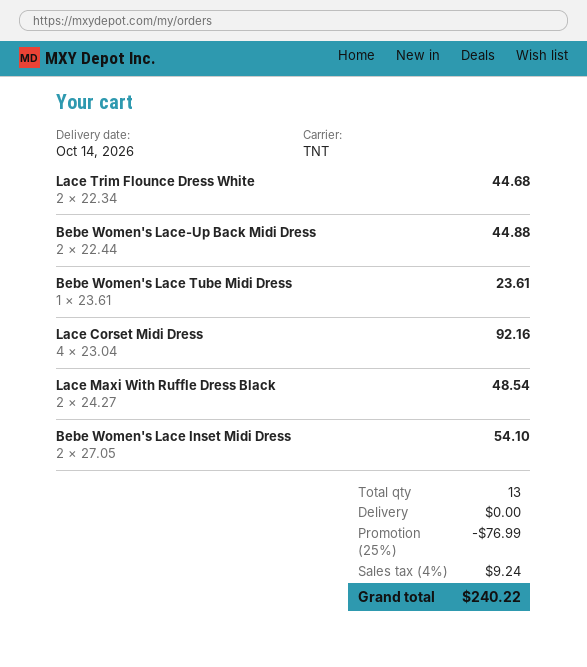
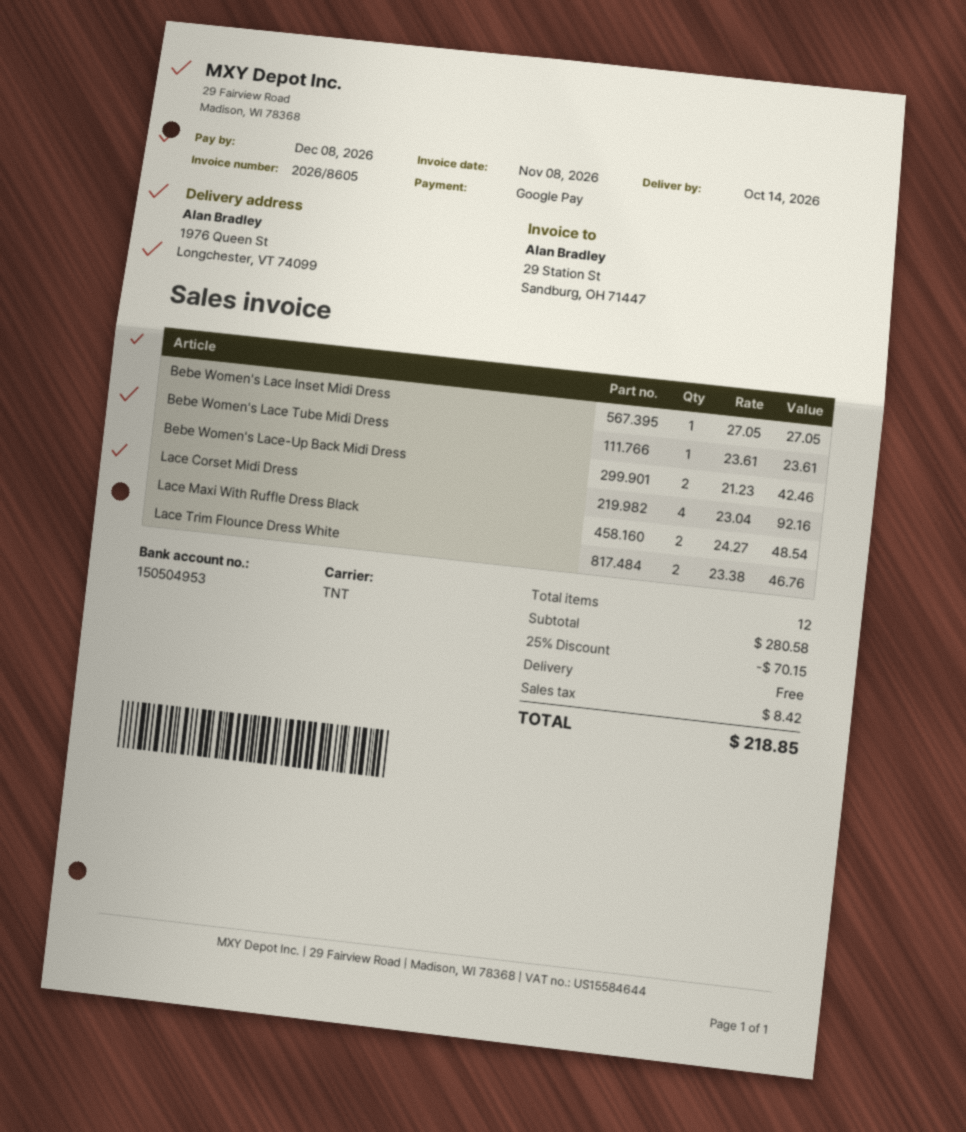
Lace Trim Flounce Dress White: 2 x 22.34 = 44.68 -> 2 x 23.38 = 46.76
Bebe Women's Lace-Up Back Midi Dress: 2 x 22.44 = 44.88 -> 2 x 21.23 = 42.46
Bebe Women's Lace Inset Midi Dress: 2 x 27.05 = 54.10 -> 1 x 27.05 = 27.05
total quantity: 13 -> 12
discount: 25% = 76.99 -> 25% = 70.15
tax: 9.24 -> 8.42
total: 240.22 -> 218.85

